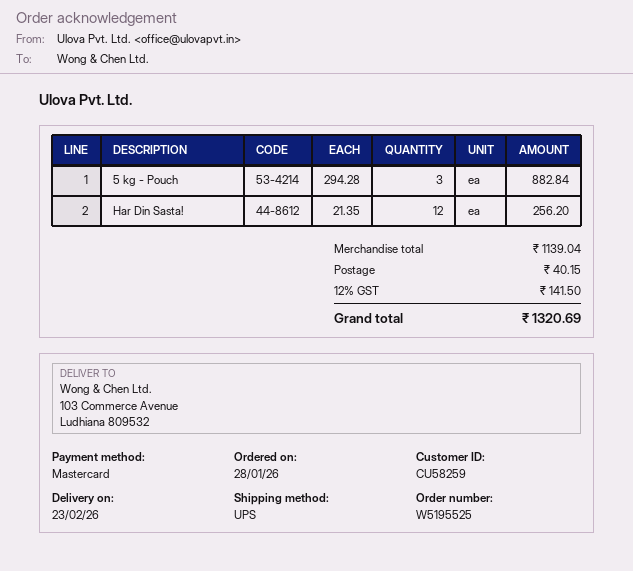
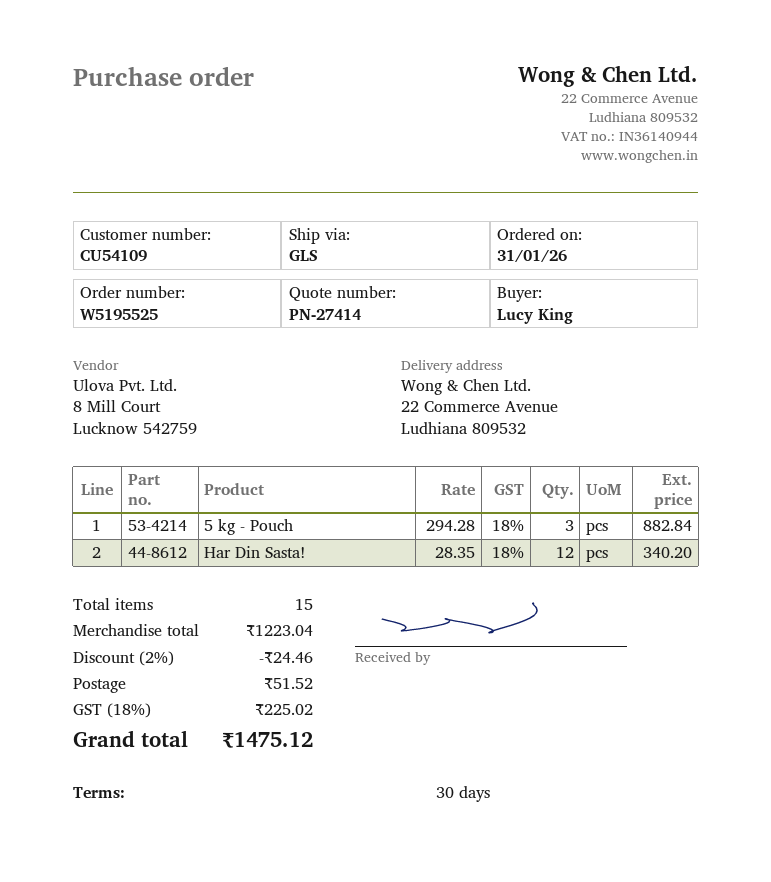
order date: 2026-01-28 -> 2026-01-31
customer number: CU58259 -> CU54109
shipping method: UPS -> GLS
ship to: 103 Commerce Avenue, Ludhiana 809532 -> 22 Commerce Avenue, Ludhiana 809532
Har Din Sasta!: 12 x 21.35 = 256.20 -> 12 x 28.35 = 340.20
subtotal: 1139.04 -> 1223.04
discount: none -> 2% = 24.46
shipping: 40.15 -> 51.52
tax: 12% = 141.50 -> 18% = 225.02
total: 1320.69 -> 1475.12

